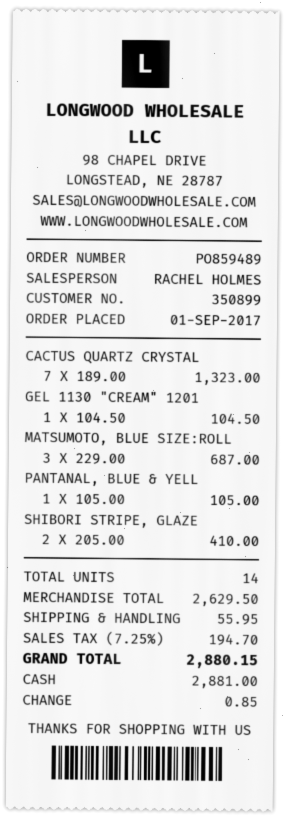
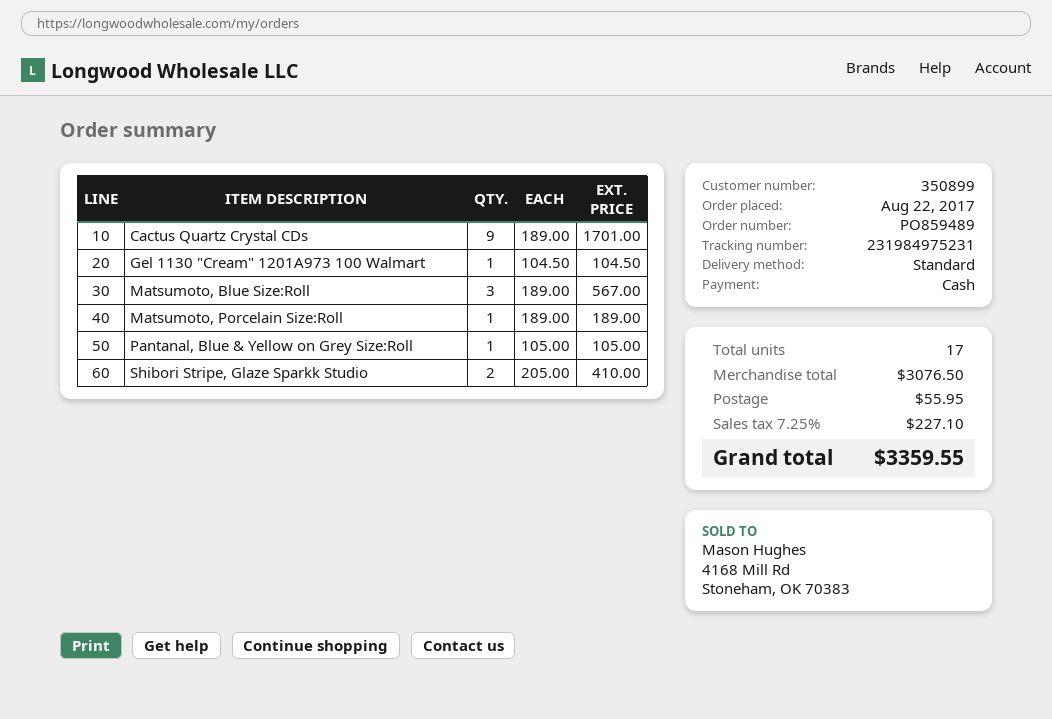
order date: 2017-09-01 -> 2017-08-22
CACTUS QUARTZ CRYSTAL: 7 x 189.00 = 1323.00 -> 9 x 189.00 = 1701.00
MATSUMOTO, BLUE SIZE:ROLL: 3 x 229.00 = 687.00 -> 3 x 189.00 = 567.00
Matsumoto, Porcelain Size:Roll: none -> 1 x 189.00 = 189.00
total quantity: 14 -> 17
subtotal: 2629.50 -> 3076.50
tax: 7.25% = 194.70 -> 7.25% = 227.10
total: 2880.15 -> 3359.55

